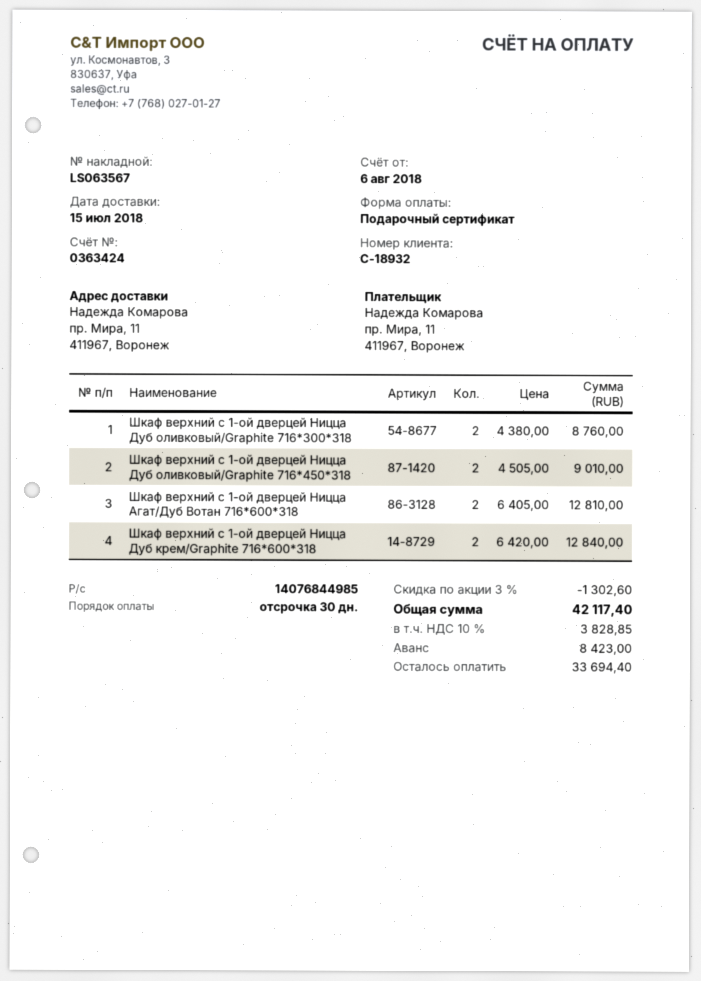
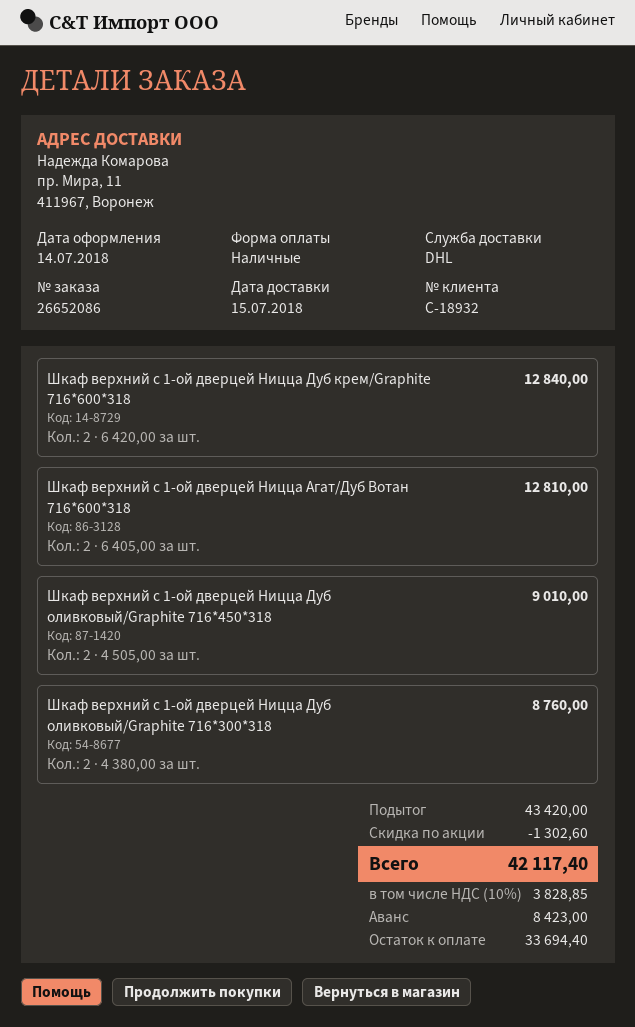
payment method: gift card -> cash

